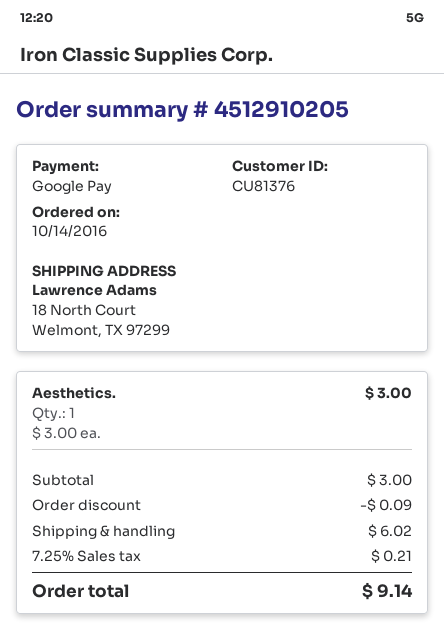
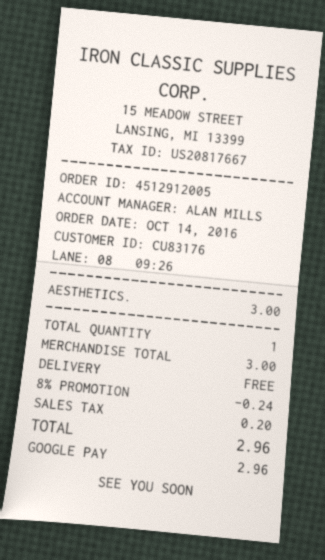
order number: 4512910205 -> 4512912005
customer number: CU81376 -> CU83176
discount: 0.09 -> 0.24
shipping: 6.02 -> 0.00
tax: 0.21 -> 0.20
total: 9.14 -> 2.96

